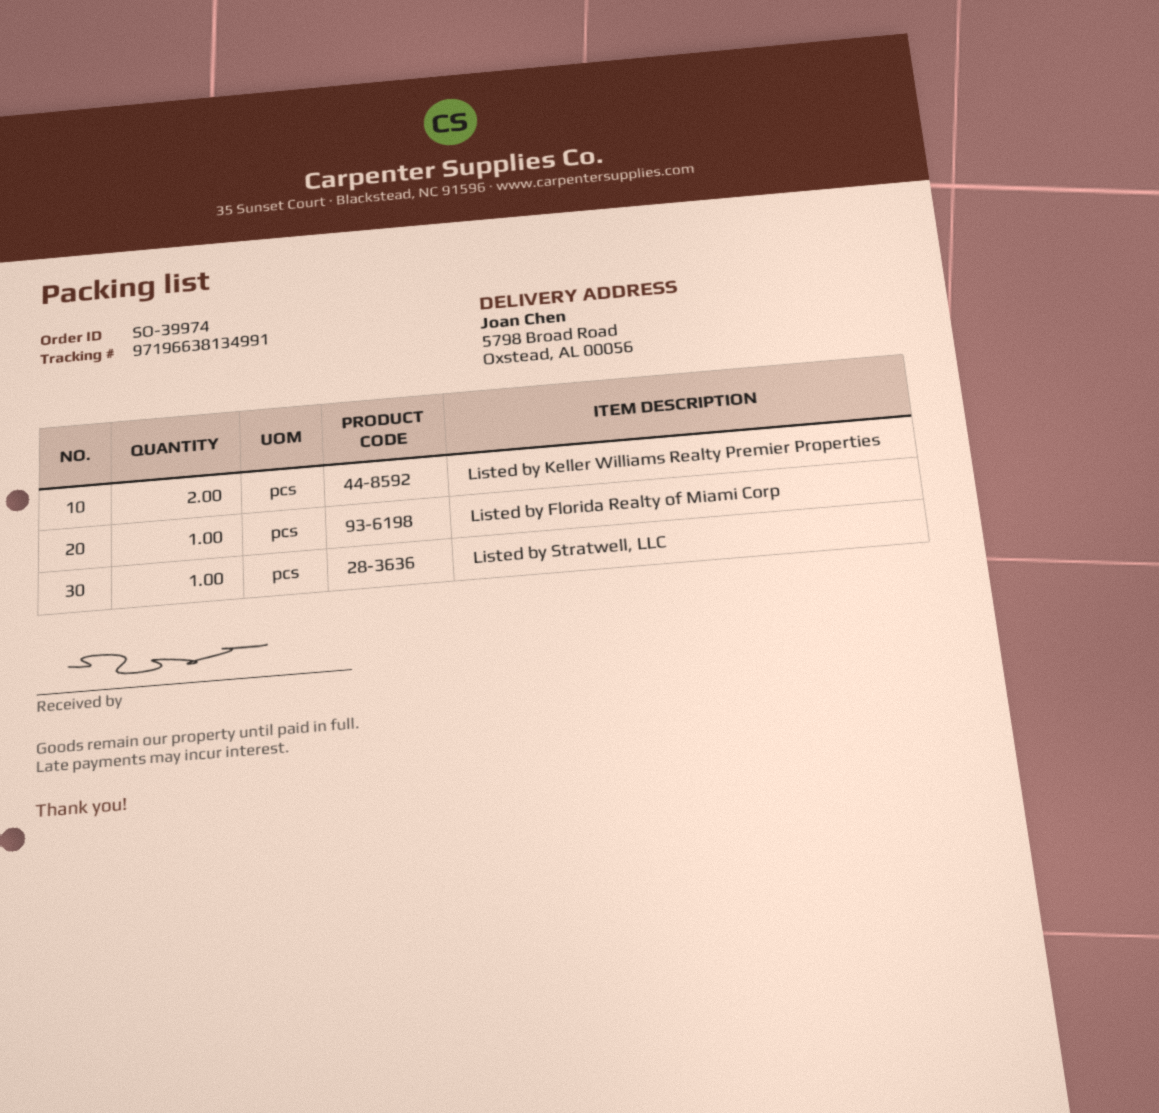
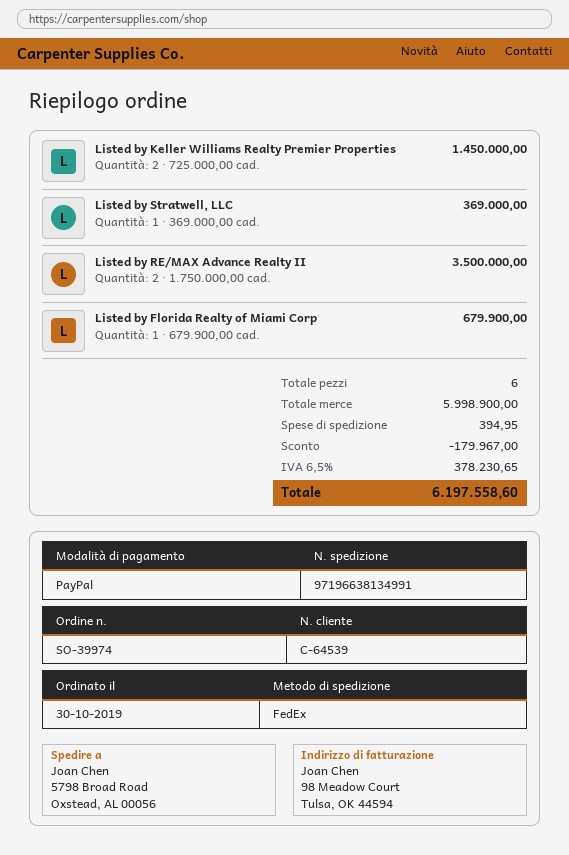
Listed by RE/MAX Advance Realty II: none -> 2

